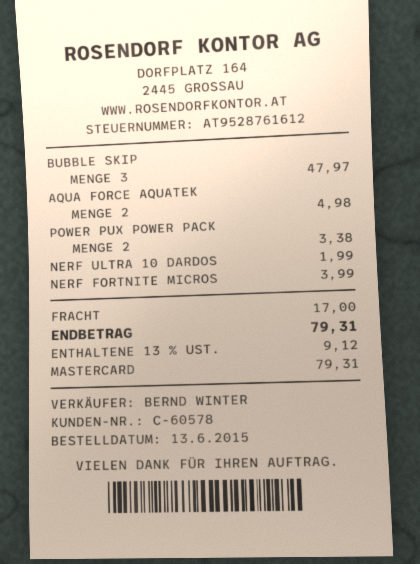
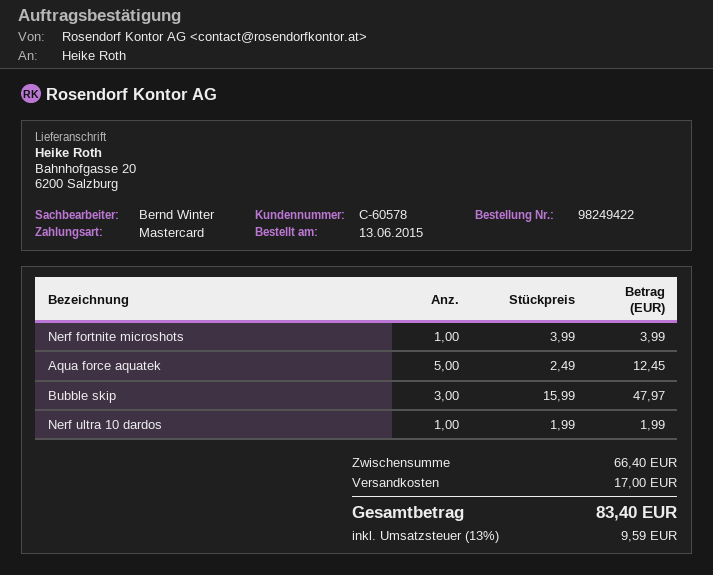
AQUA FORCE AQUATEK: 2 for 4.98 -> 5 for 12.45
POWER PUX POWER PACK: 2 for 3.38 -> none
tax: 13% = 9.12 -> 13% = 9.59
total: 79.31 -> 83.40

